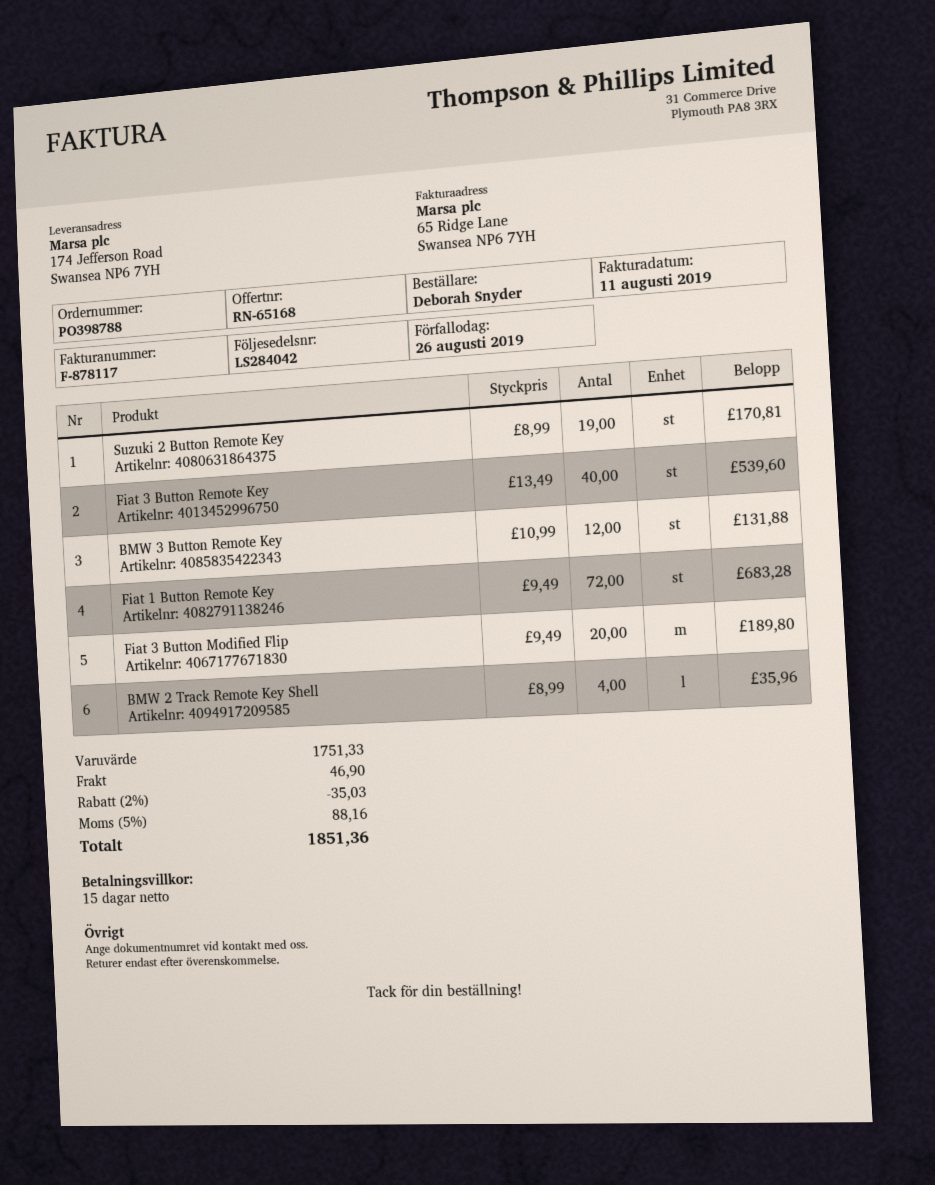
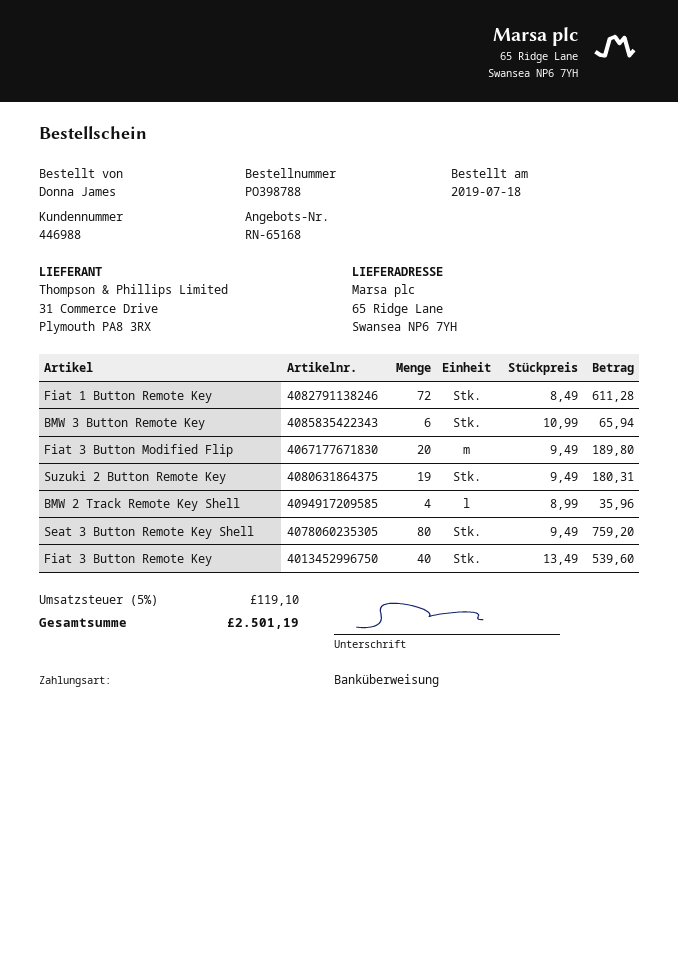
ordered by: Deborah Snyder -> Donna James
ship to: 174 Jefferson Road, Swansea NP6 7YH -> 65 Ridge Lane, Swansea NP6 7YH
Suzuki 2 Button Remote Key: 19 x 8.99 = 170.81 -> 19 x 9.49 = 180.31
BMW 3 Button Remote Key: 12 x 10.99 = 131.88 -> 6 x 10.99 = 65.94
Fiat 1 Button Remote Key: 72 x 9.49 = 683.28 -> 72 x 8.49 = 611.28
Seat 3 Button Remote Key Shell: none -> 80 x 9.49 = 759.20
discount: 2% = 35.03 -> none
shipping: 46.90 -> none
tax: 5% = 88.16 -> 5% = 119.10
total: 1851.36 -> 2501.19

